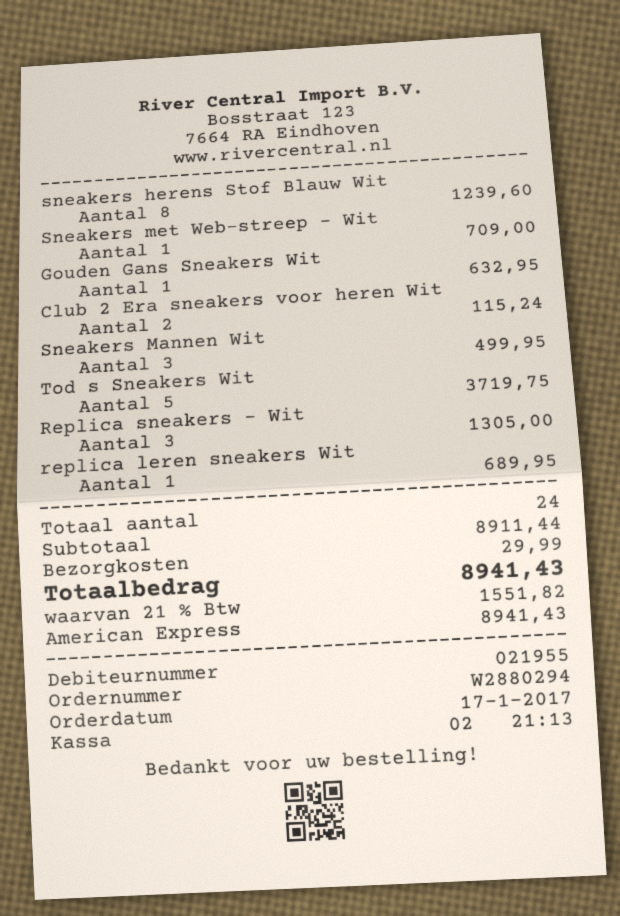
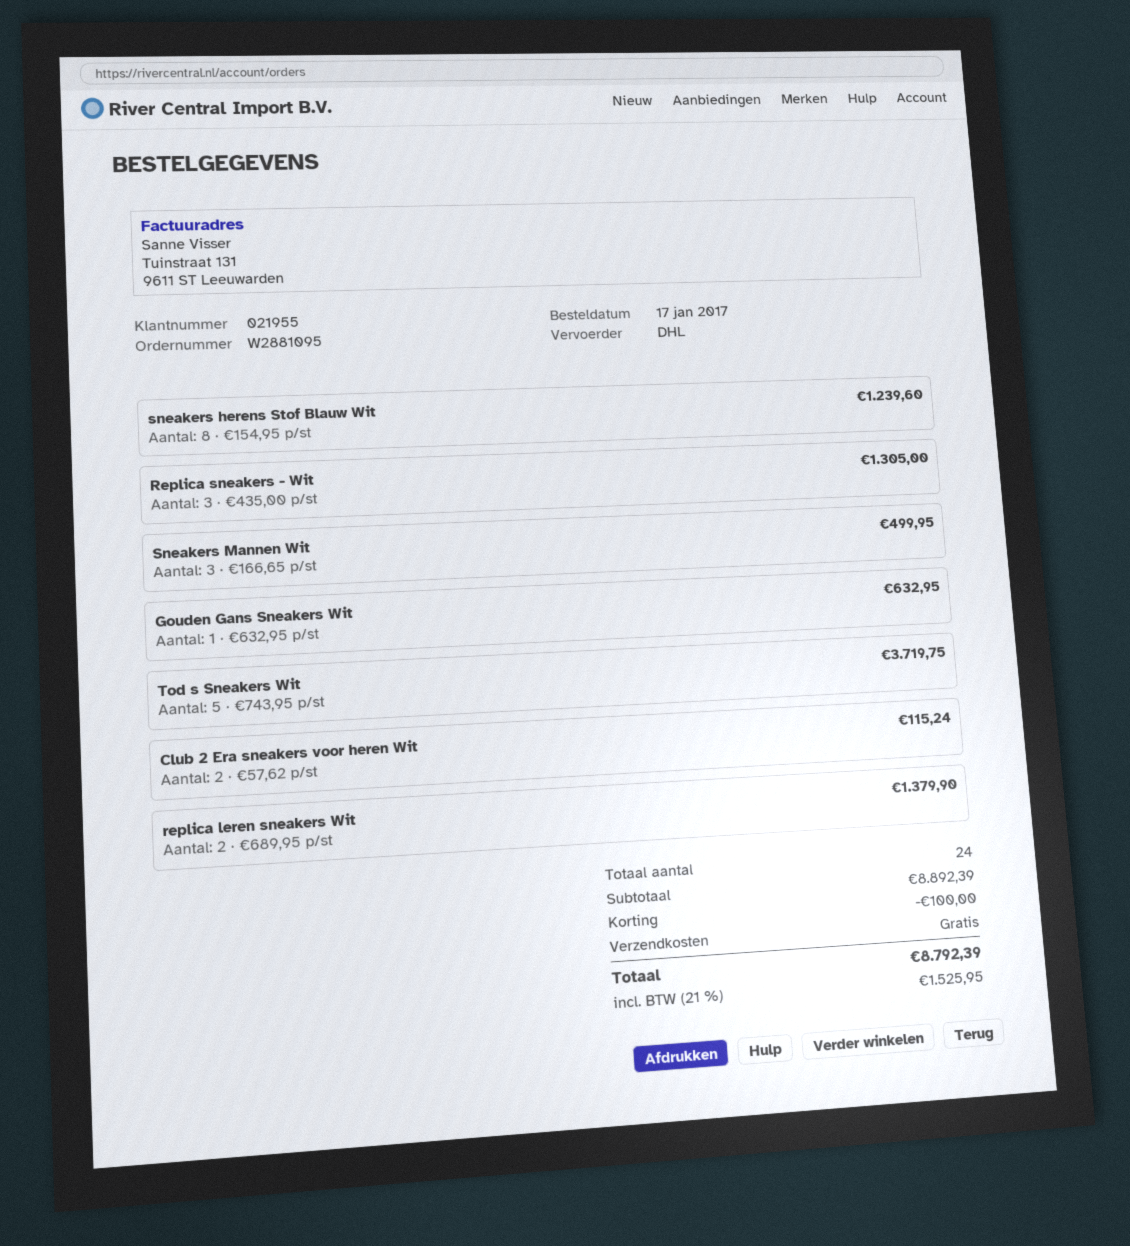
order number: W2880294 -> W2881095
Sneakers met Web-streep - Wit: 1 for 709.00 -> none
replica leren sneakers Wit: 1 for 689.95 -> 2 for 1379.90
subtotal: 8911.44 -> 8892.39
discount: none -> 100.00
shipping: 29.99 -> 0.00
tax: 21% = 1551.82 -> 21% = 1525.95
total: 8941.43 -> 8792.39

